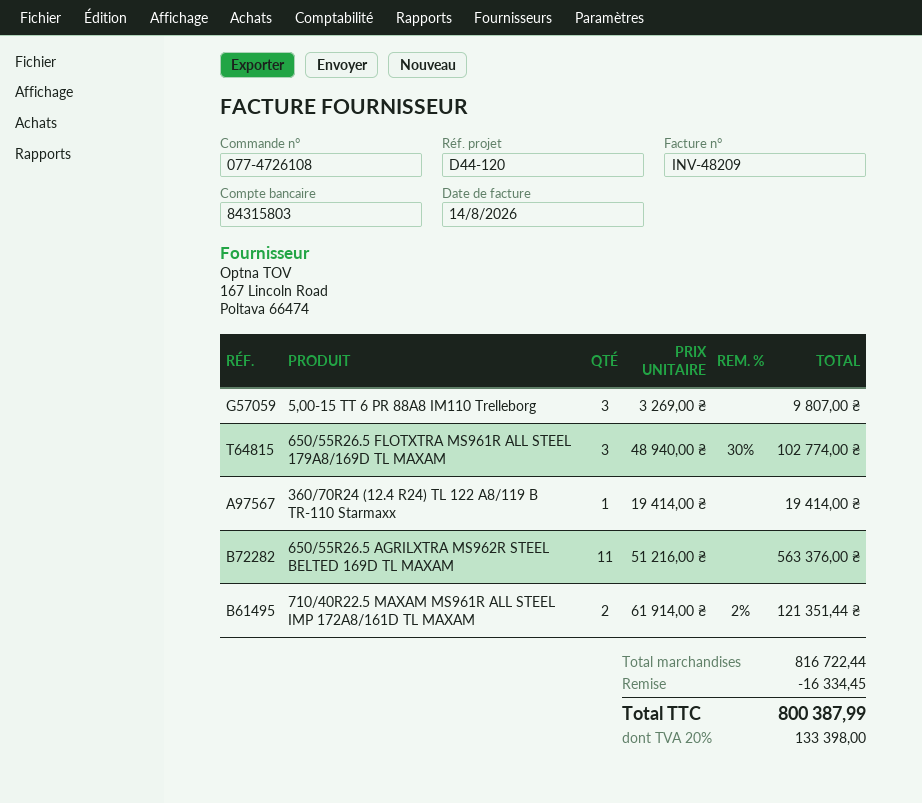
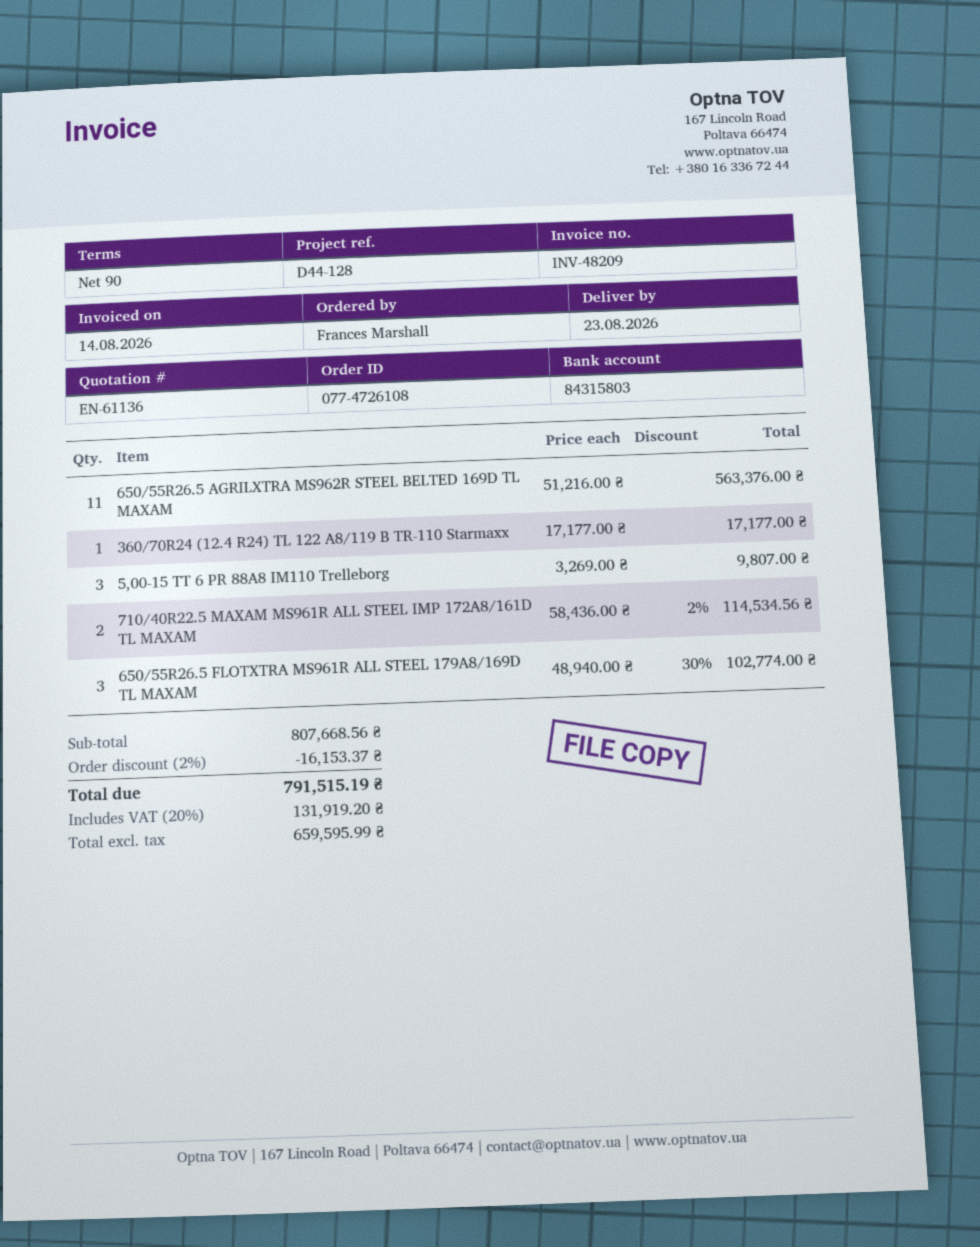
reference: D44-120 -> D44-128
360/70R24 (12.4 R24) TL 122 A8/119 B TR-110 Starmaxx: 1 x 19414.00 = 19414.00 -> 1 x 17177.00 = 17177.00
710/40R22.5 MAXAM MS961R ALL STEEL IMP 172A8/161D TL MAXAM: 2 x 61914.00 - 2% = 121351.44 -> 2 x 58436.00 - 2% = 114534.56
subtotal: 816722.44 -> 807668.56
discount: 16334.45 -> 16153.37
tax: 20% = 133398.00 -> 20% = 131919.20
total: 800387.99 -> 791515.19

